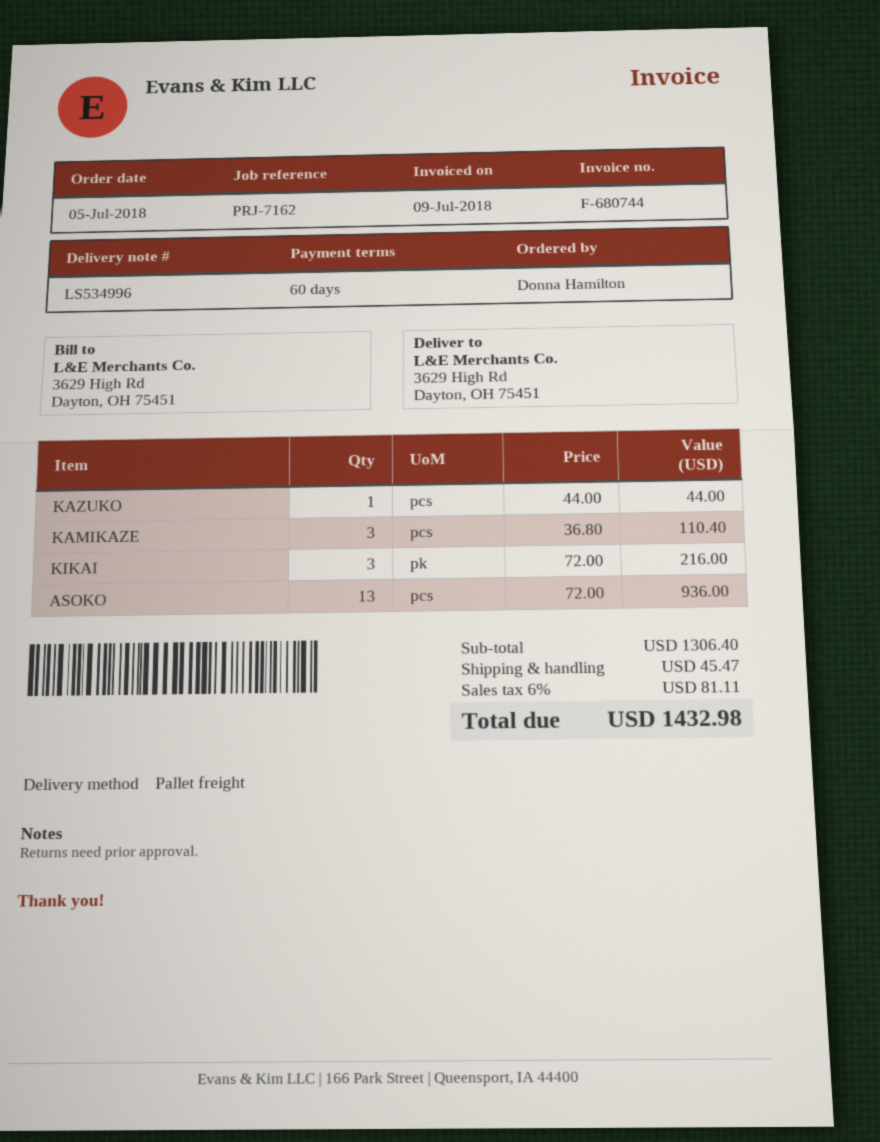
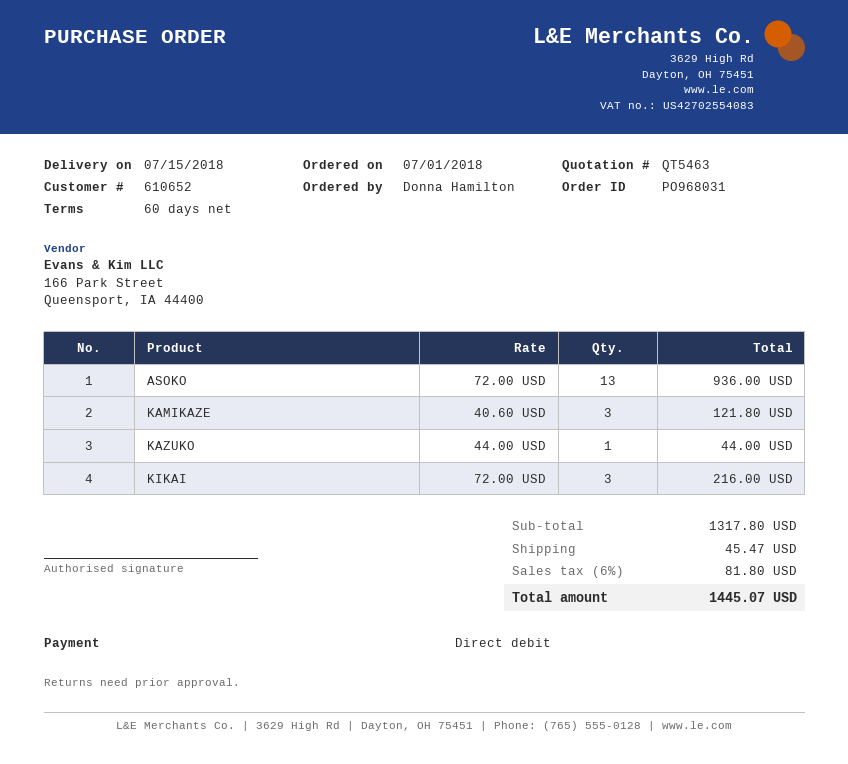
order date: 2018-07-05 -> 2018-07-01
KAMIKAZE: 3 x 36.80 = 110.40 -> 3 x 40.60 = 121.80
subtotal: 1306.40 -> 1317.80
tax: 6% = 81.11 -> 6% = 81.80
total: 1432.98 -> 1445.07

